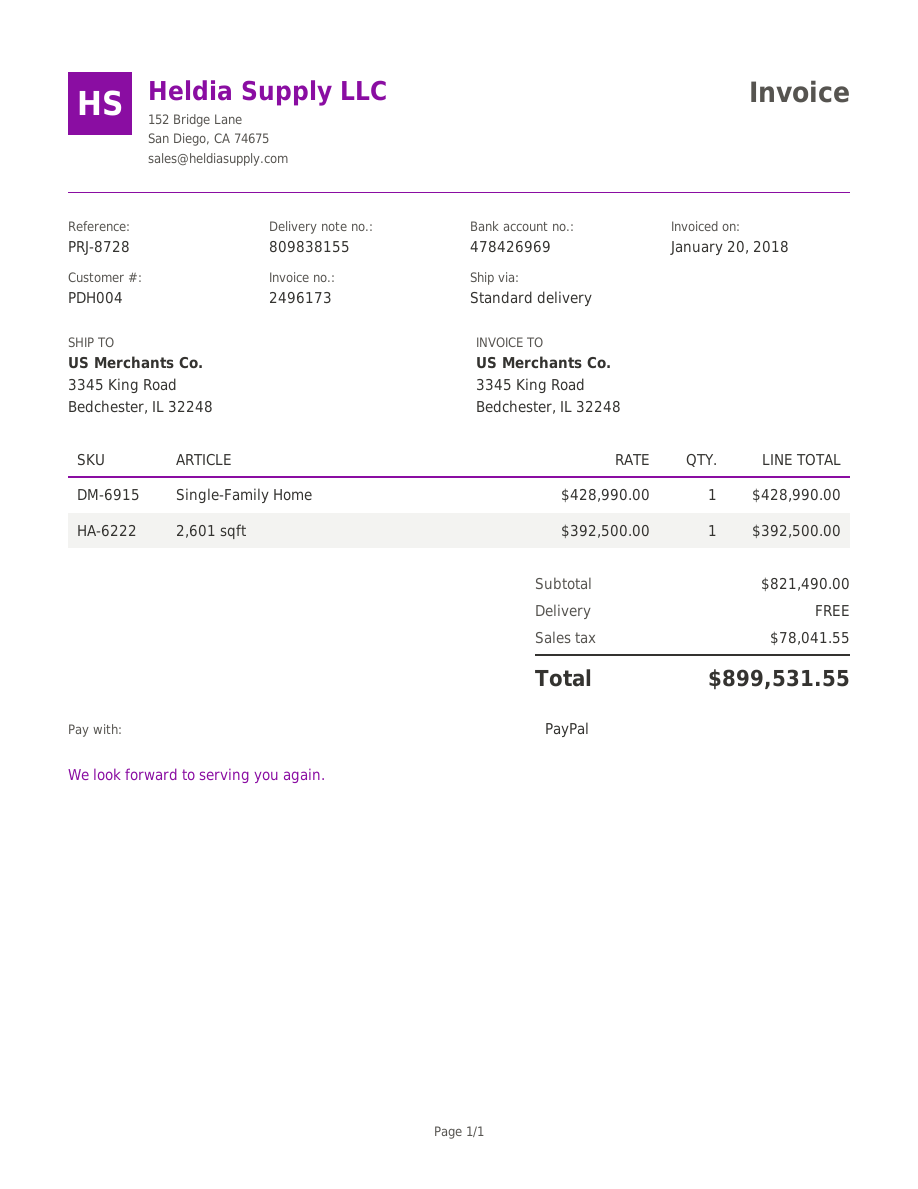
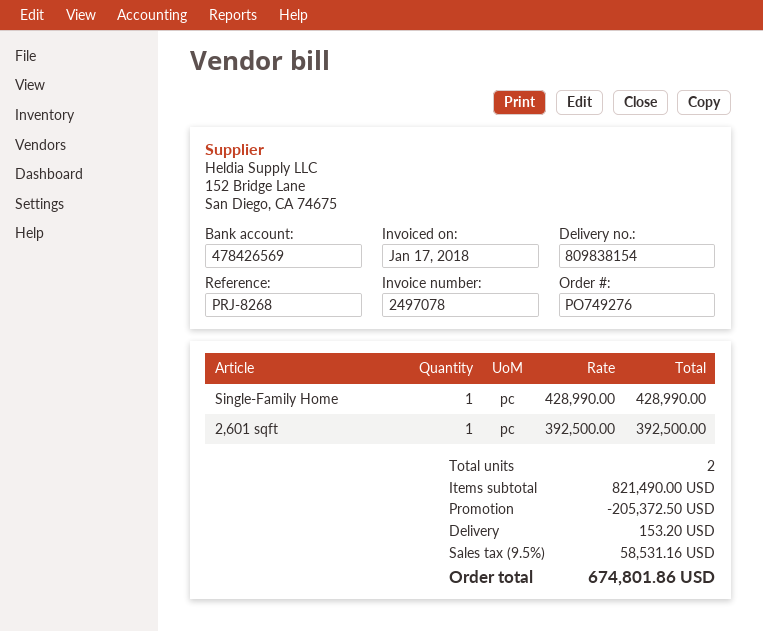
delivery note number: 809838155 -> 809838154
invoice number: 2496173 -> 2497078
invoice date: 2018-01-20 -> 2018-01-17
reference: PRJ-8728 -> PRJ-8268
bank account: 478426969 -> 478426569
discount: none -> 205372.50
shipping: 0.00 -> 153.20
tax: 78041.55 -> 58531.16
total: 899531.55 -> 674801.86

